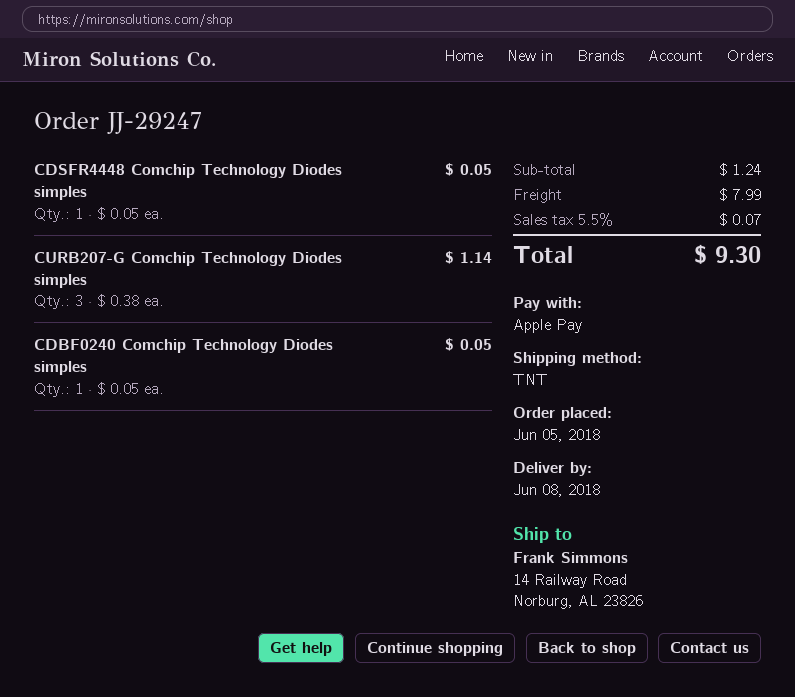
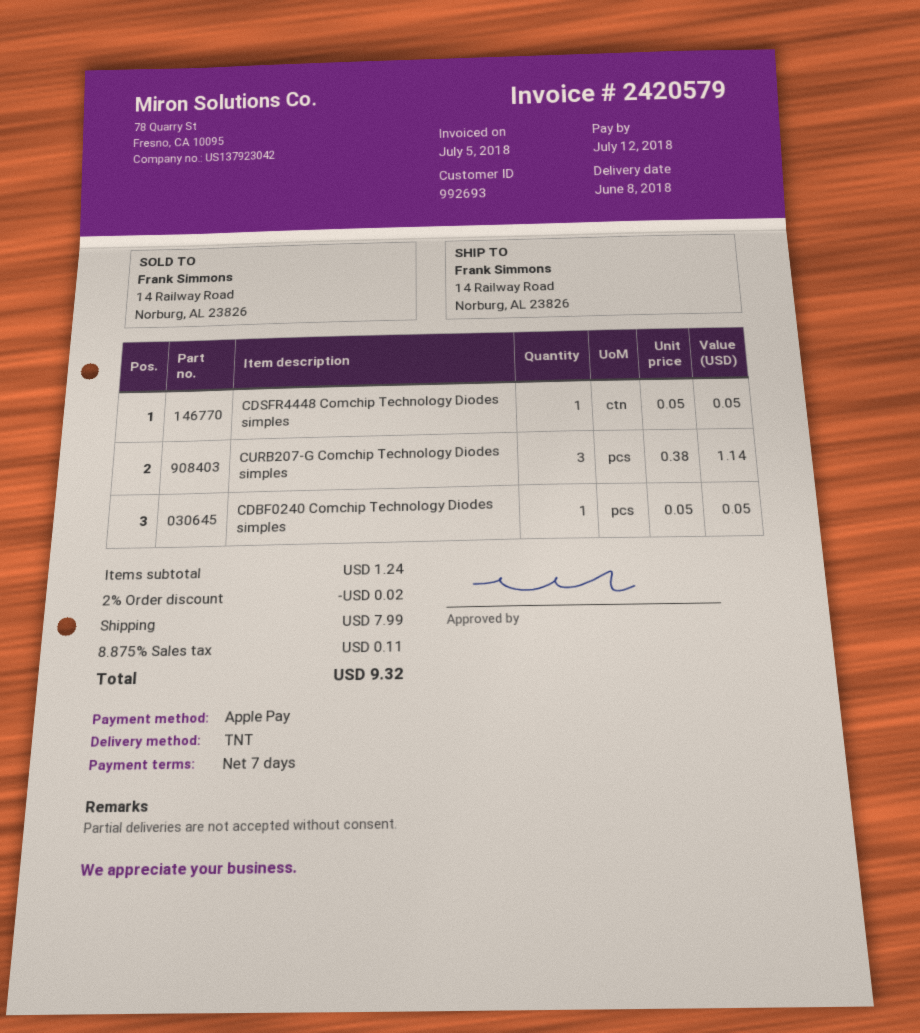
discount: none -> 2% = 0.02
tax: 5.5% = 0.07 -> 8.875% = 0.11
total: 9.30 -> 9.32

